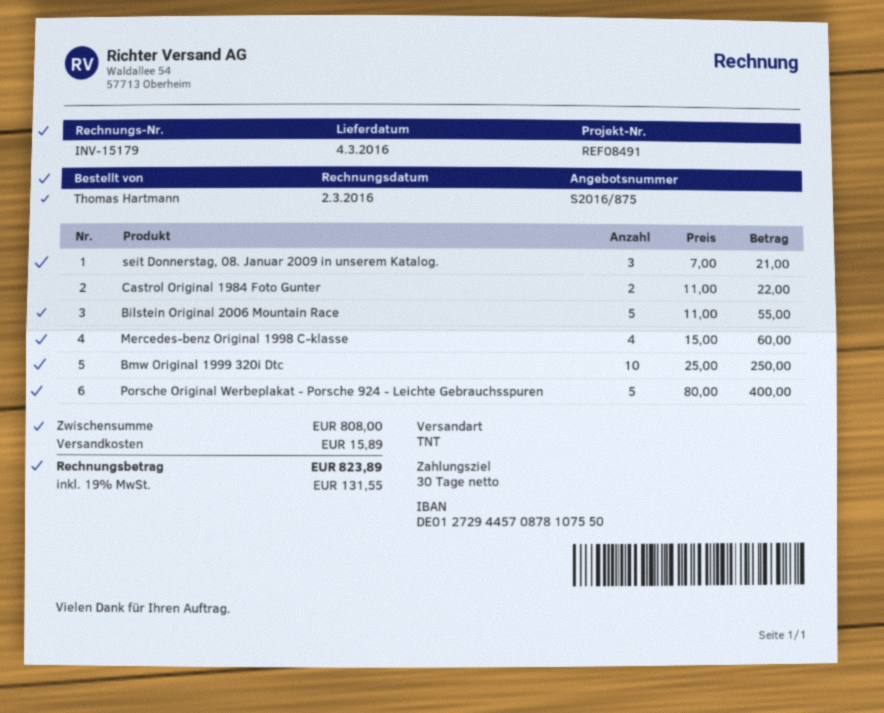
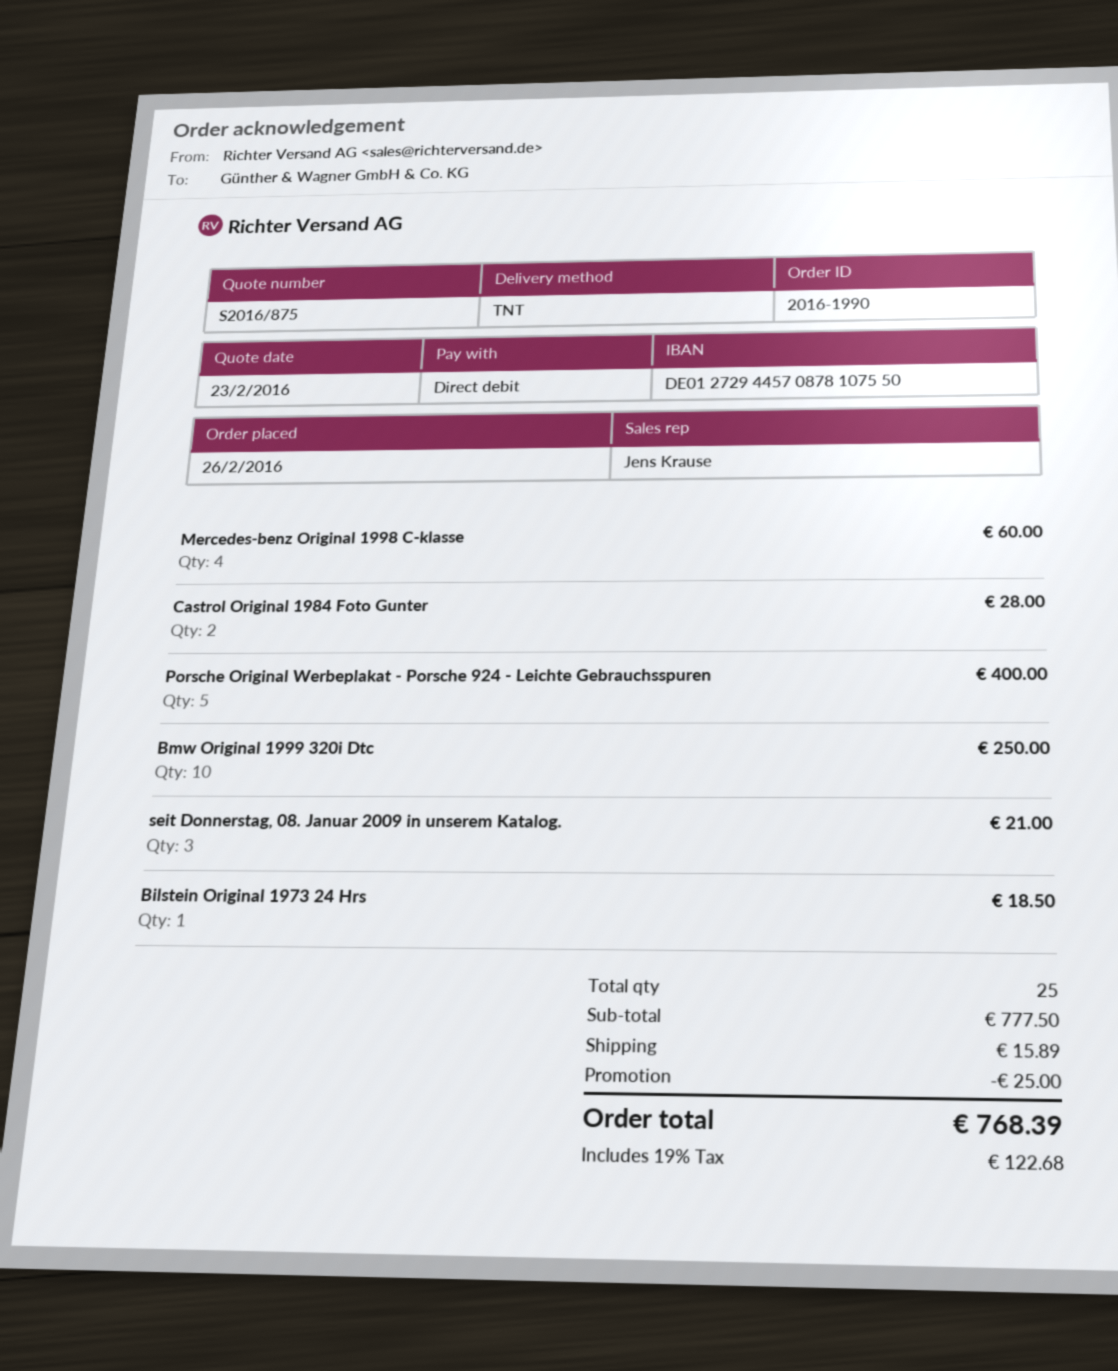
Castrol Original 1984 Foto Gunter: 2 for 22.00 -> 2 for 28.00
Bilstein Original 2006 Mountain Race: 5 for 55.00 -> none
Bilstein Original 1973 24 Hrs: none -> 1 for 18.50
subtotal: 808.00 -> 777.50
discount: none -> 25.00
tax: 19% = 131.55 -> 19% = 122.68
total: 823.89 -> 768.39

